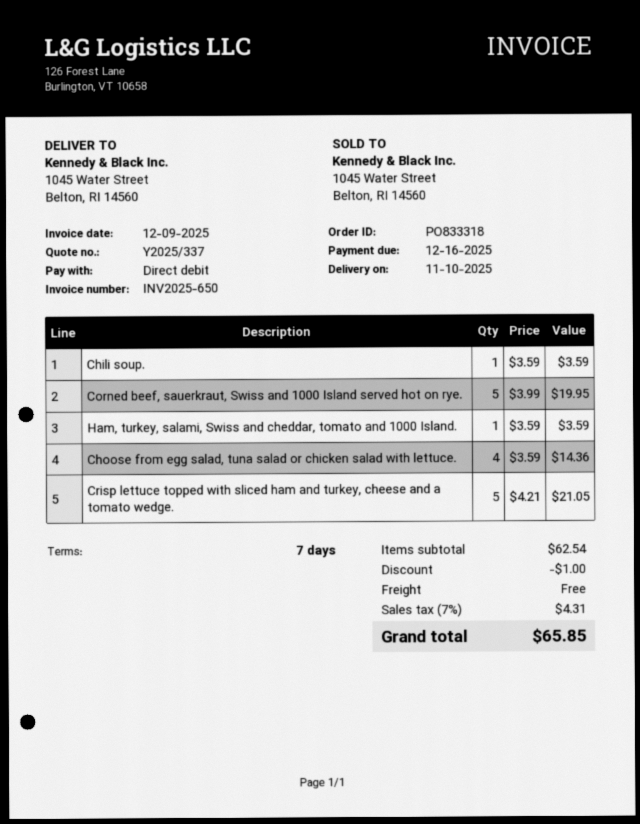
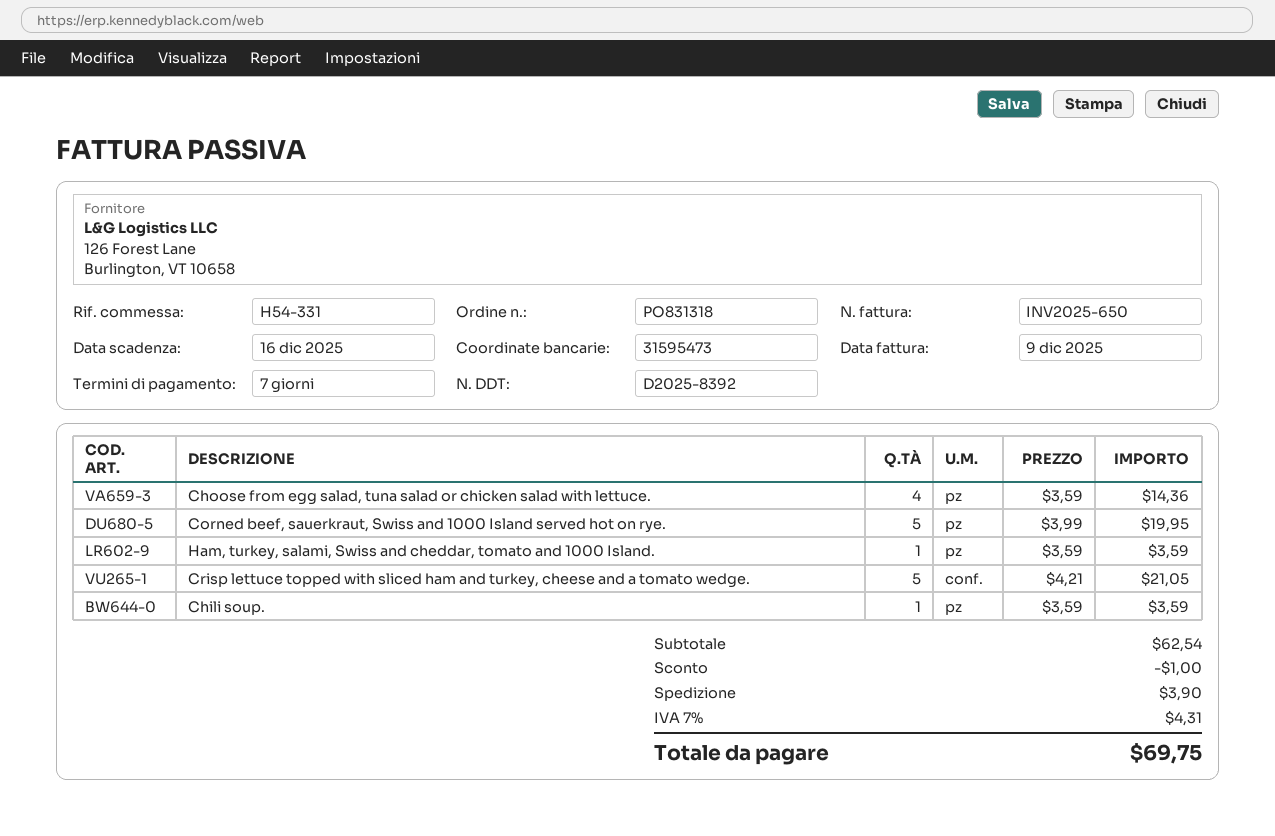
order number: PO833318 -> PO831318
shipping: 0.00 -> 3.90
total: 65.85 -> 69.75

